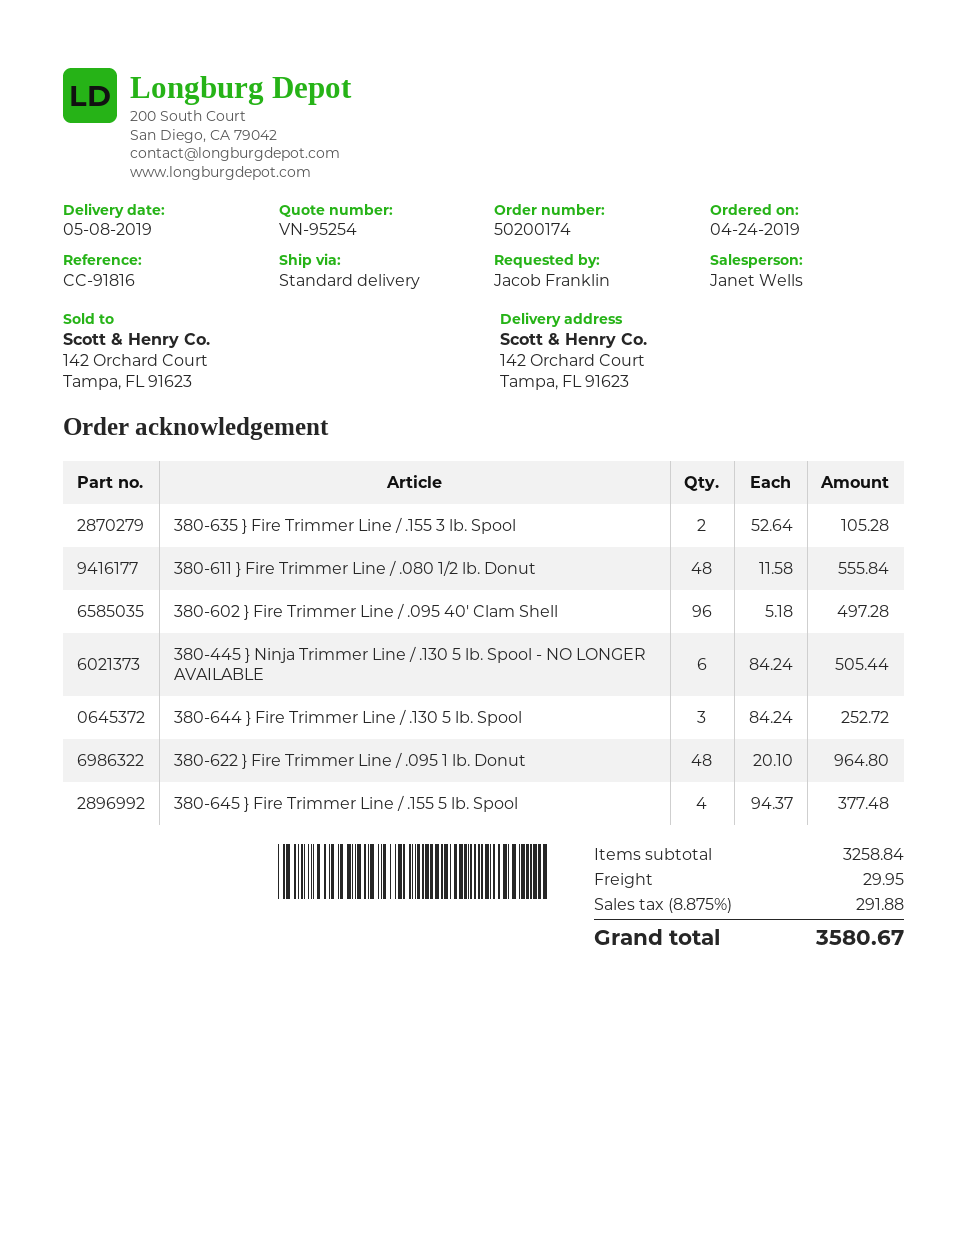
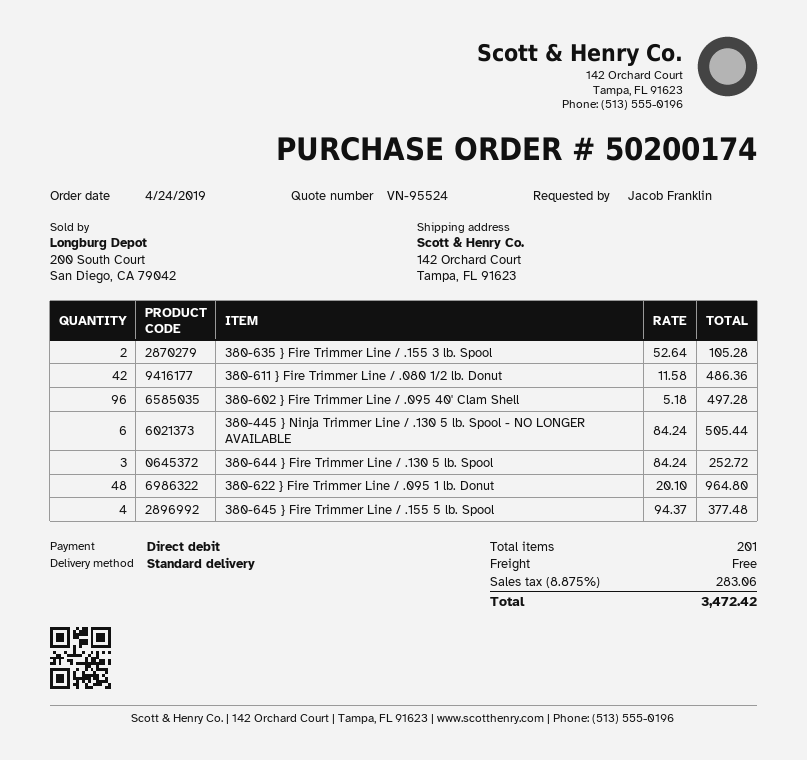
quote number: VN-95254 -> VN-95524
380-611 } Fire Trimmer Line / .080 1/2 lb. Donut: 48 x 11.58 = 555.84 -> 42 x 11.58 = 486.36
shipping: 29.95 -> 0.00
tax: 8.875% = 291.88 -> 8.875% = 283.06
total: 3580.67 -> 3472.42

